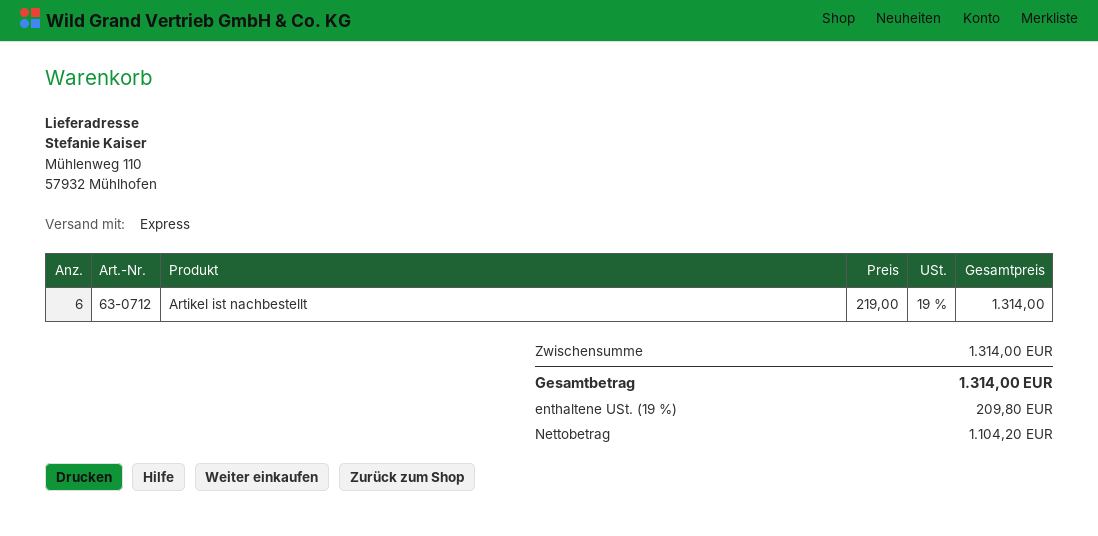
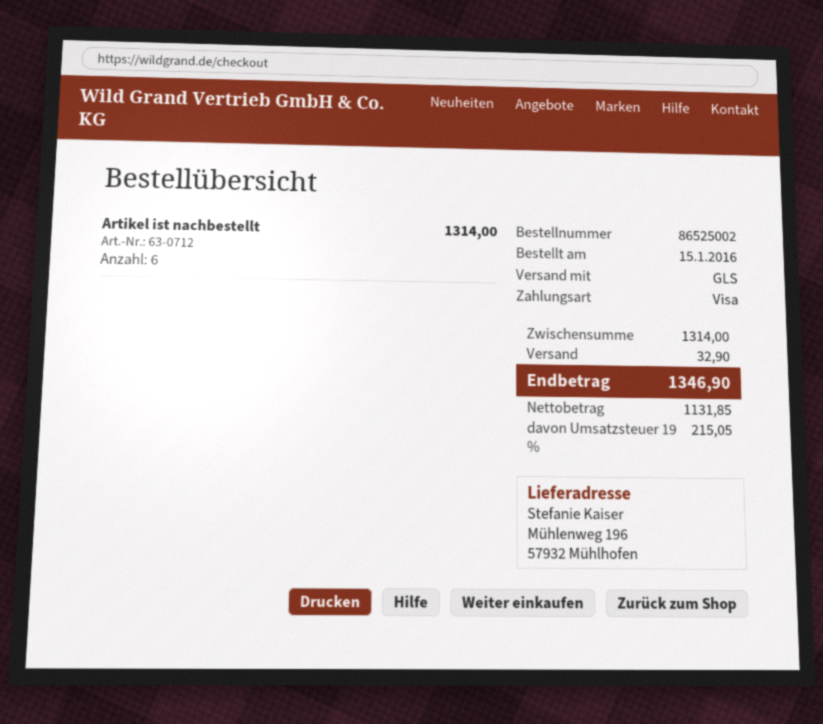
shipping method: express -> GLS
ship to: Mühlenweg 110, 57932 Mühlhofen -> Mühlenweg 196, 57932 Mühlhofen
shipping: none -> 32.90
net: 1104.20 -> 1131.85
tax: 19% = 209.80 -> 19% = 215.05
total: 1314.00 -> 1346.90

